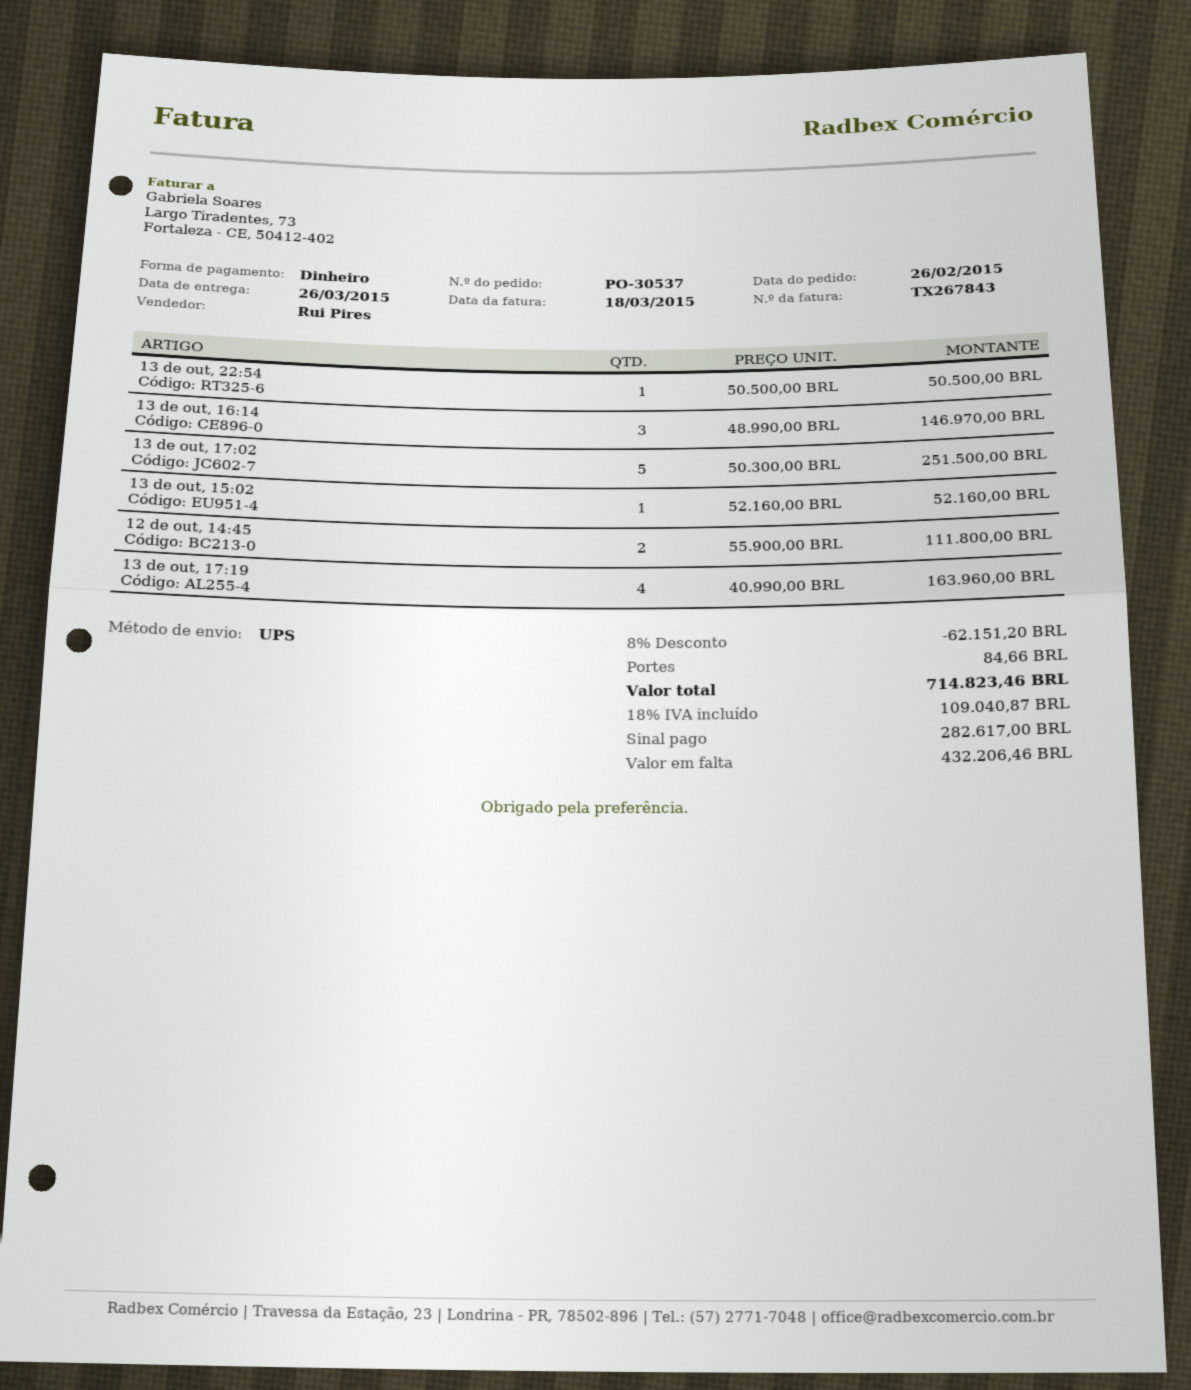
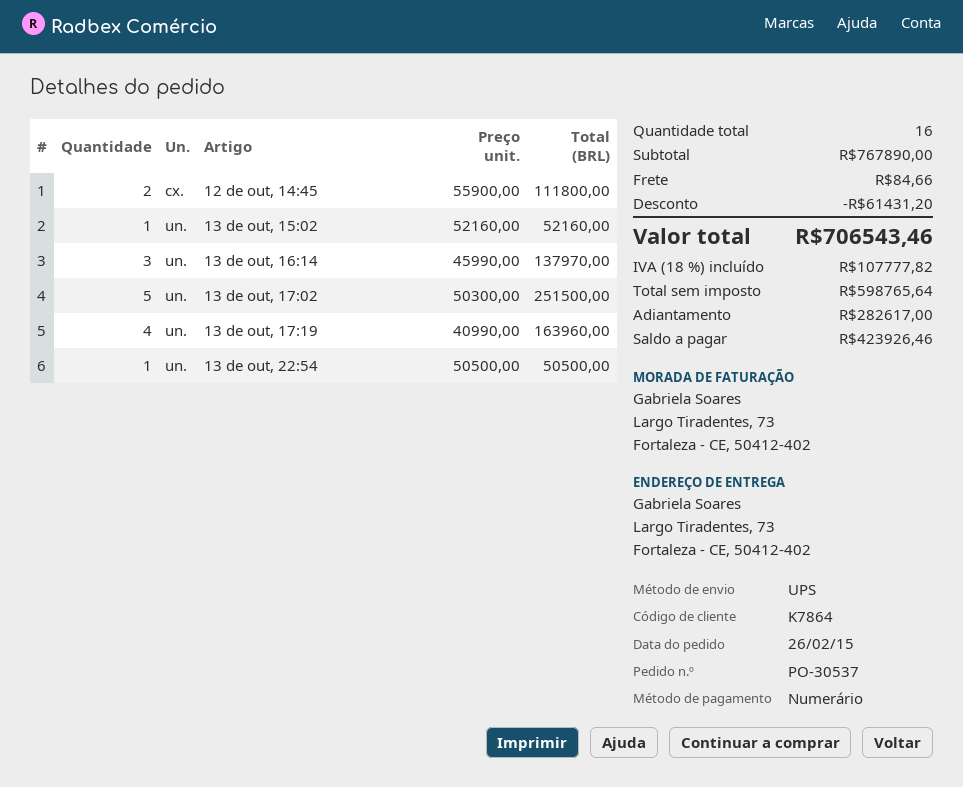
13 de out, 16:14: 3 x 48990.00 = 146970.00 -> 3 x 45990.00 = 137970.00
discount: 62151.20 -> 61431.20
tax: 18% = 109040.87 -> 18% = 107777.82
total: 714823.46 -> 706543.46
balance: 432206.46 -> 423926.46

